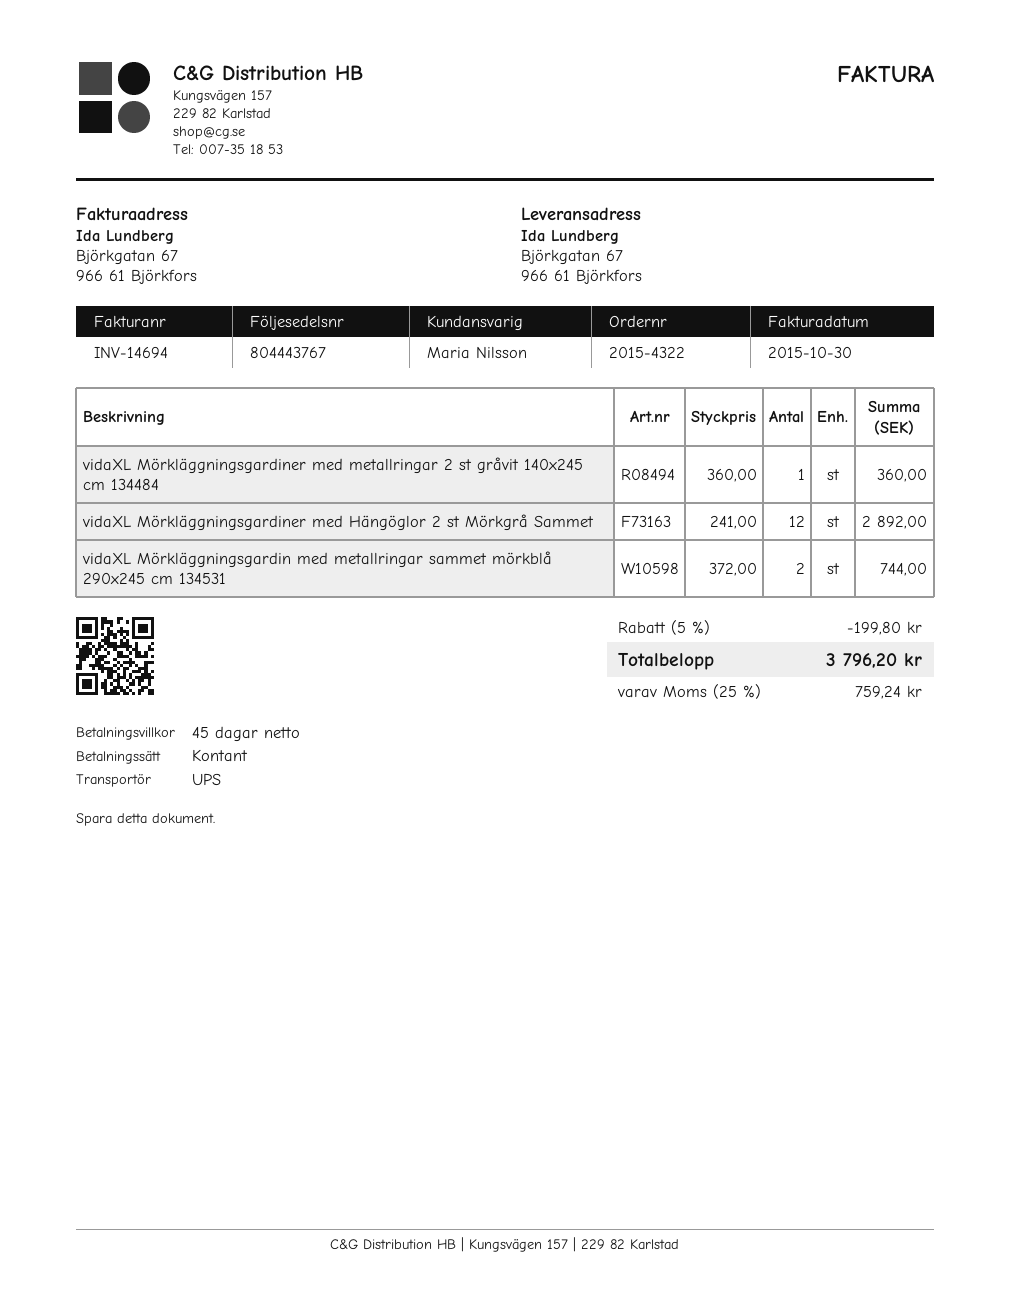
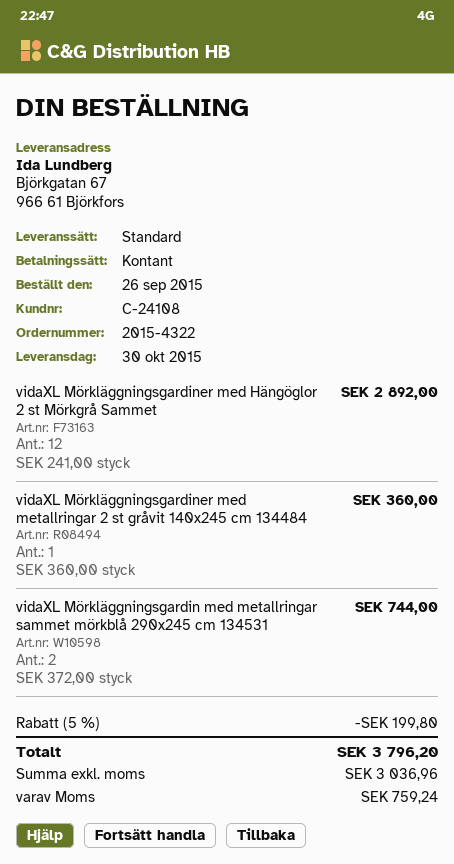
shipping method: UPS -> standard

